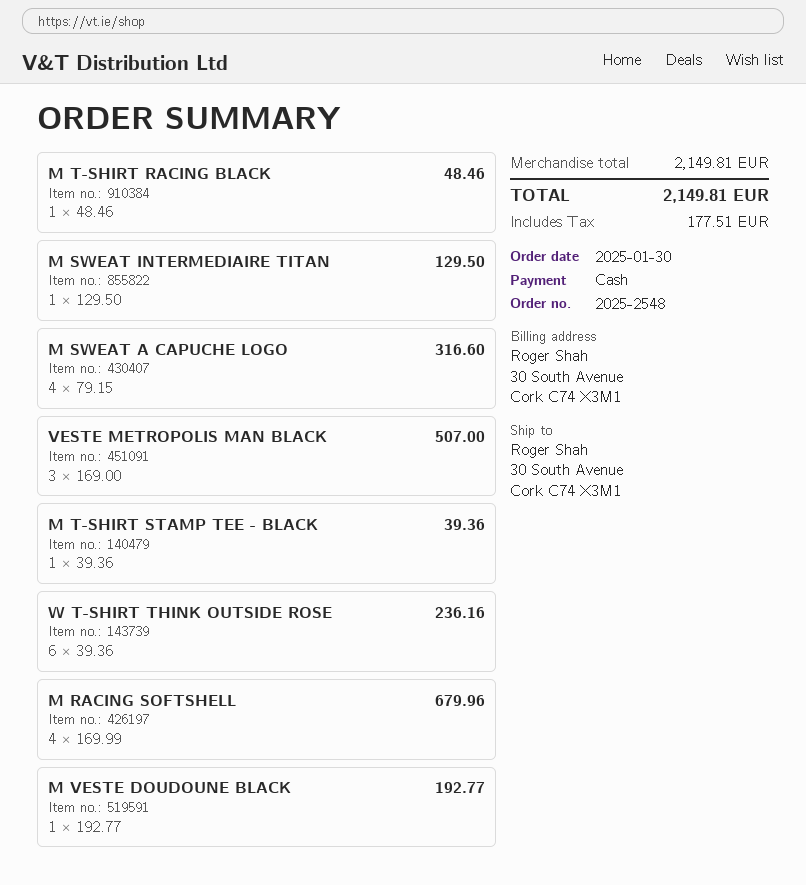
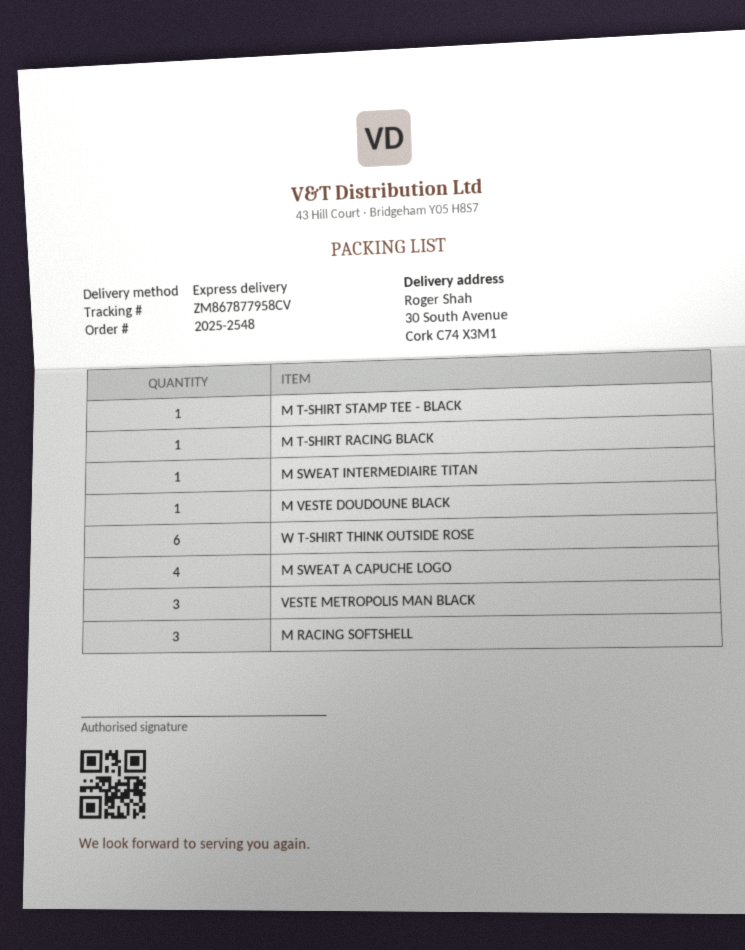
M RACING SOFTSHELL: 4 -> 3

